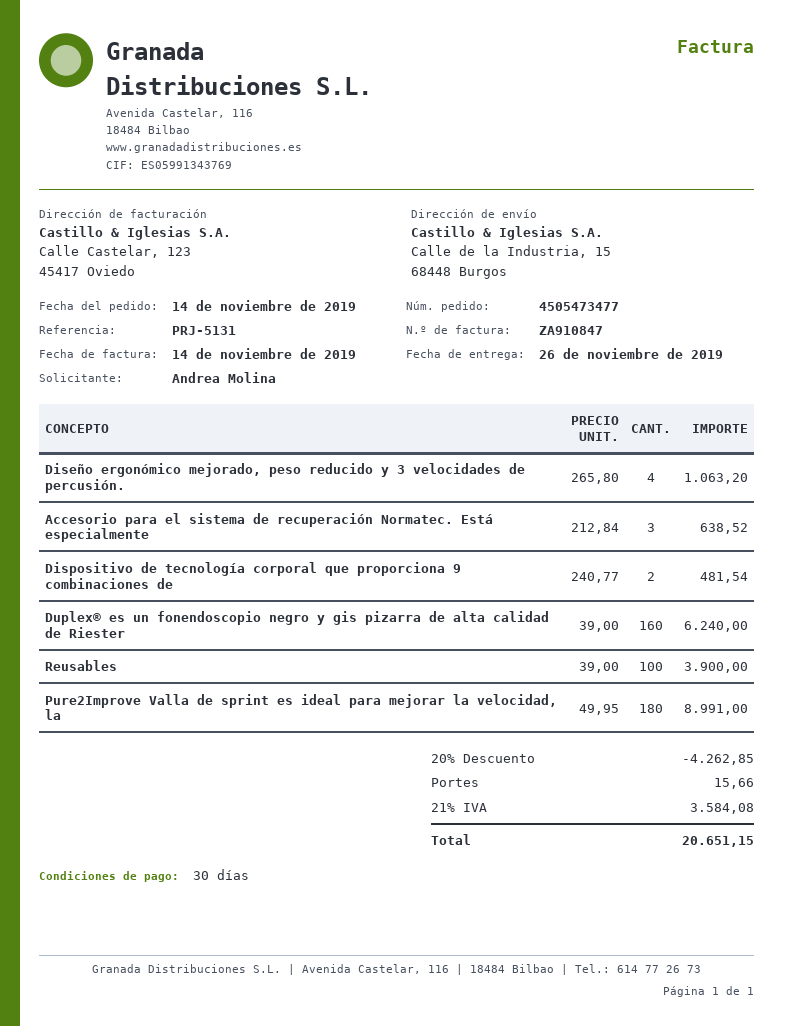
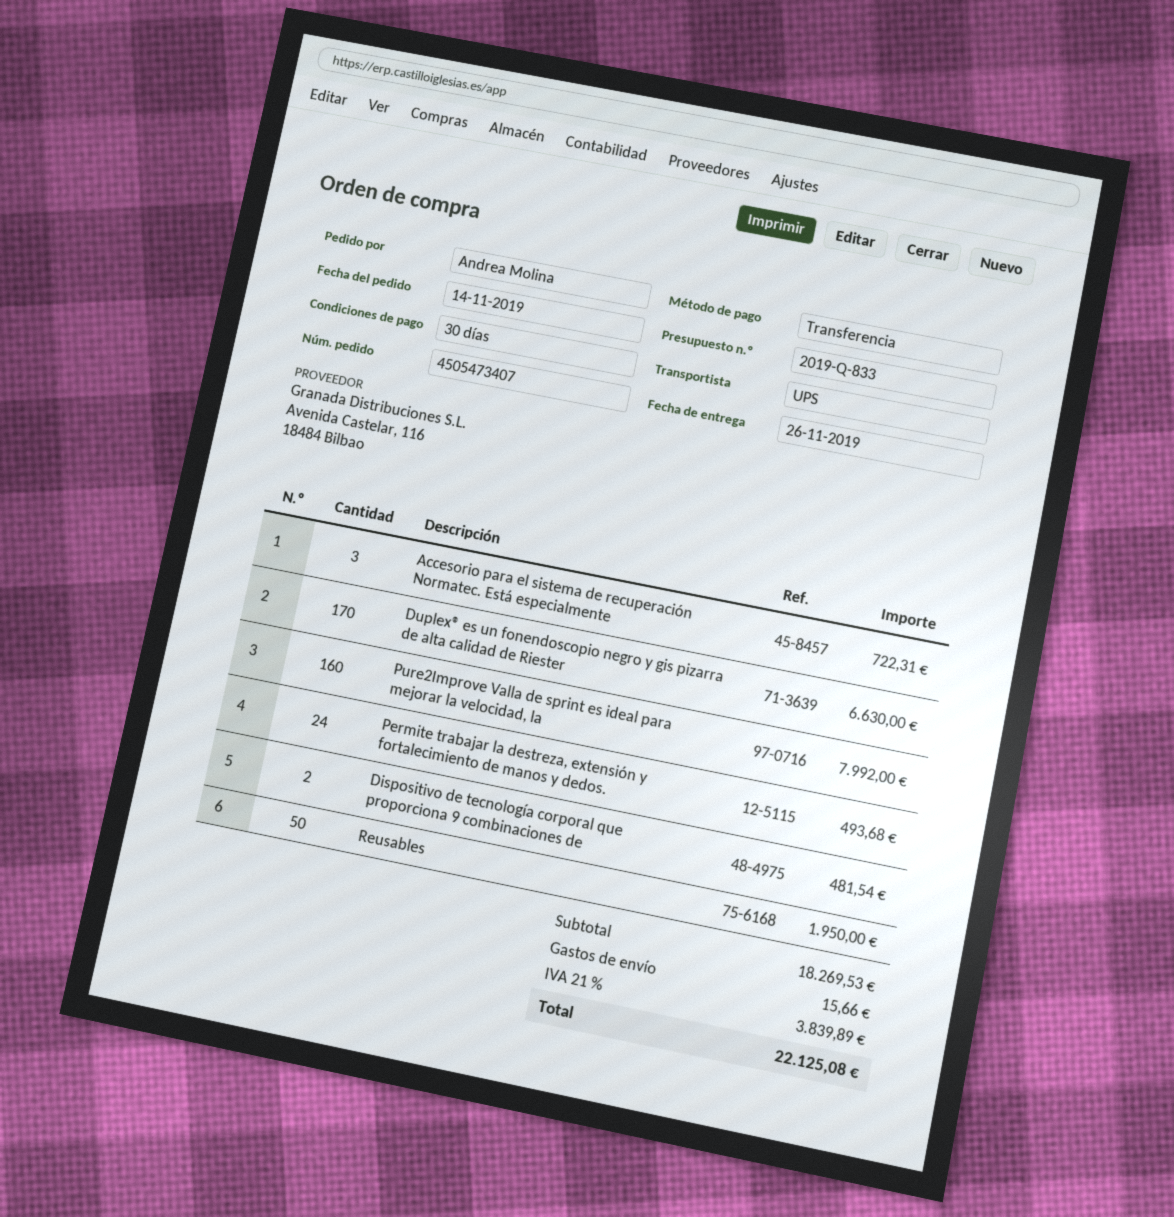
order number: 4505473477 -> 4505473407
Diseño ergonómico mejorado, peso reducido y 3 velocidades de percusión.: 4 for 1063.20 -> none
Accesorio para el sistema de recuperación Normatec. Está especialmente: 3 for 638.52 -> 3 for 722.31
Duplex® es un fonendoscopio negro y gis pizarra de alta calidad de Riester: 160 for 6240.00 -> 170 for 6630.00
Reusables: 100 for 3900.00 -> 50 for 1950.00
Pure2Improve Valla de sprint es ideal para mejorar la velocidad, la: 180 for 8991.00 -> 160 for 7992.00
Permite trabajar la destreza, extensión y fortalecimiento de manos y dedos.: none -> 24 for 493.68
discount: 20% = 4262.85 -> none
tax: 21% = 3584.08 -> 21% = 3839.89
total: 20651.15 -> 22125.08

